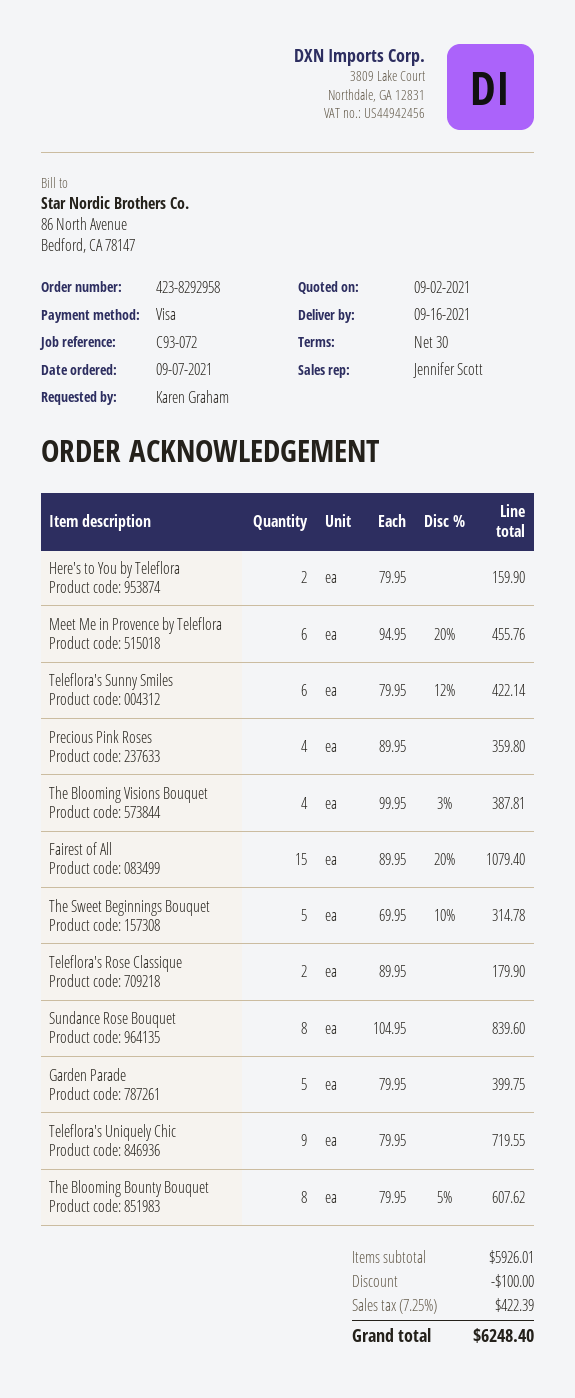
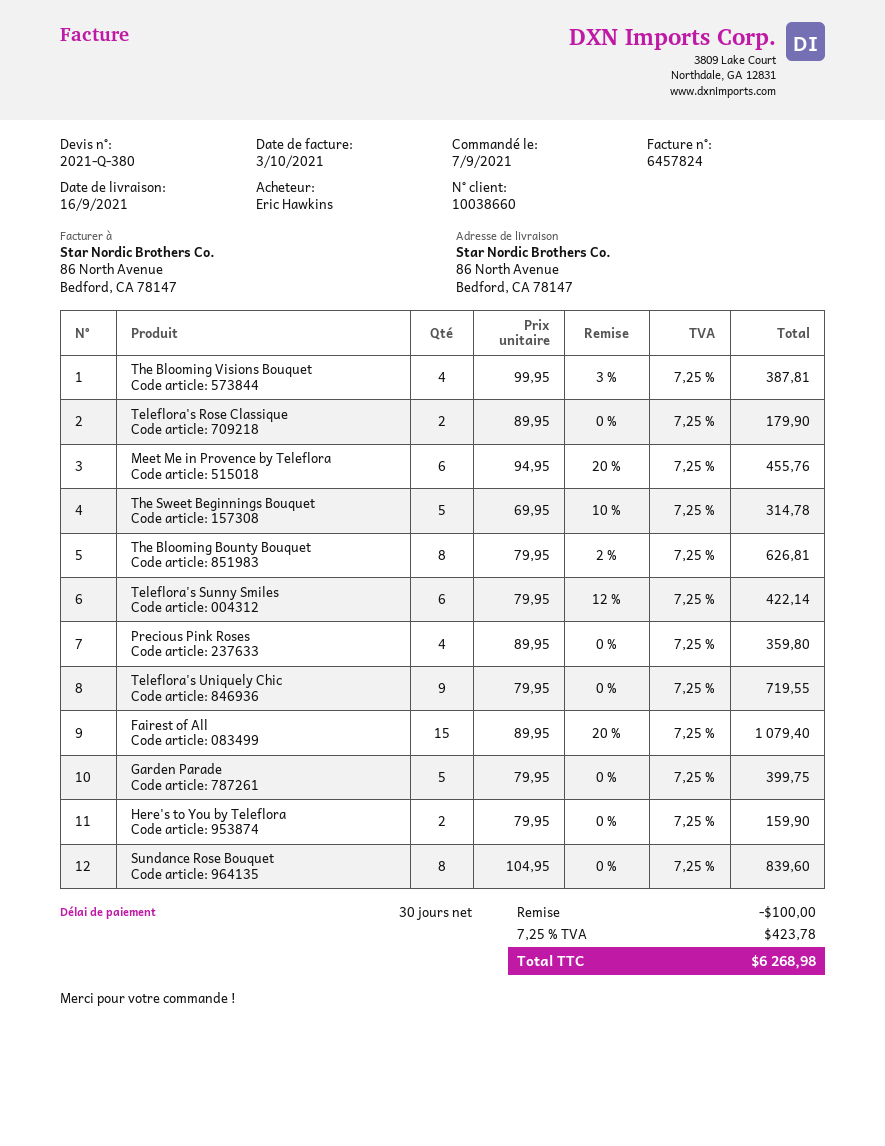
ordered by: Karen Graham -> Eric Hawkins
The Blooming Bounty Bouquet: 8 x 79.95 - 5% = 607.62 -> 8 x 79.95 - 2% = 626.81
tax: 7.25% = 422.39 -> 7.25% = 423.78
total: 6248.40 -> 6268.98

